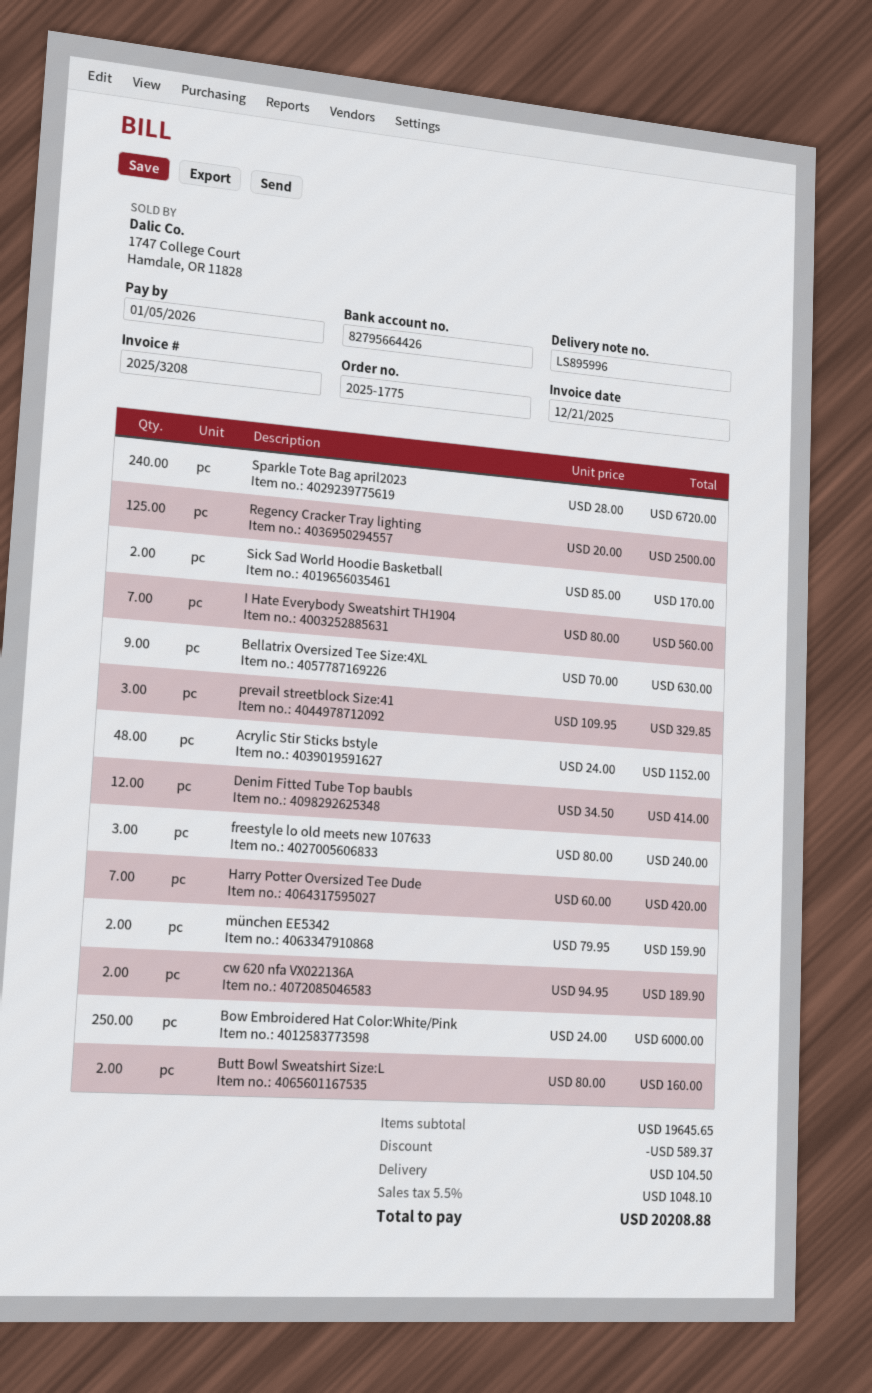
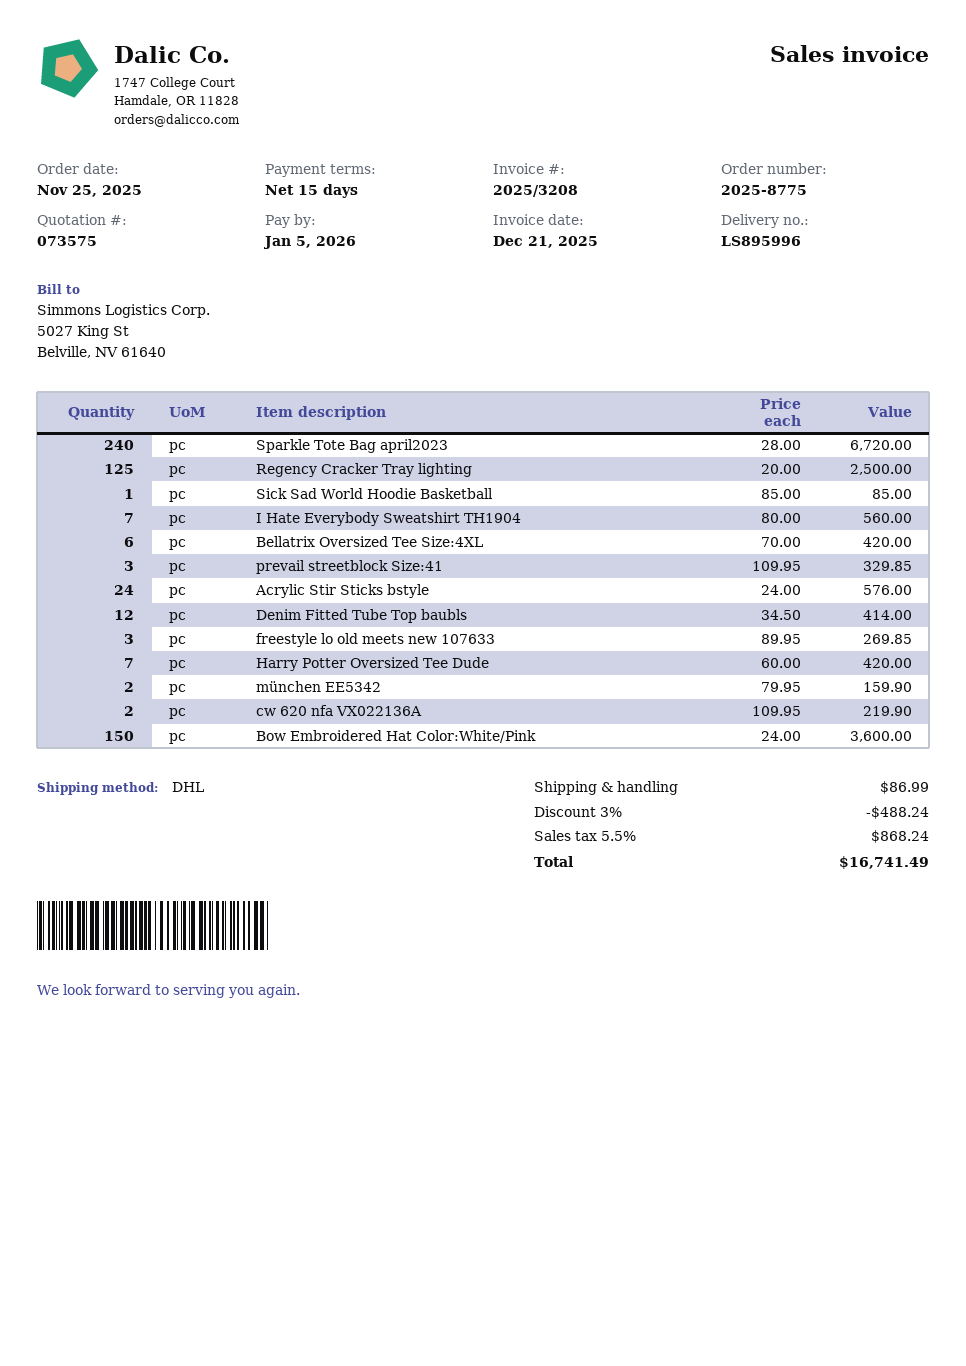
order number: 2025-1775 -> 2025-8775
Sick Sad World Hoodie Basketball: 2 x 85.00 = 170.00 -> 1 x 85.00 = 85.00
Bellatrix Oversized Tee Size:4XL: 9 x 70.00 = 630.00 -> 6 x 70.00 = 420.00
Acrylic Stir Sticks bstyle: 48 x 24.00 = 1152.00 -> 24 x 24.00 = 576.00
freestyle lo old meets new 107633: 3 x 80.00 = 240.00 -> 3 x 89.95 = 269.85
cw 620 nfa VX022136A: 2 x 94.95 = 189.90 -> 2 x 109.95 = 219.90
Bow Embroidered Hat Color:White/Pink: 250 x 24.00 = 6000.00 -> 150 x 24.00 = 3600.00
Butt Bowl Sweatshirt Size:L: 2 x 80.00 = 160.00 -> none
discount: 589.37 -> 488.24
shipping: 104.50 -> 86.99
tax: 5.5% = 1048.10 -> 5.5% = 868.24
total: 20208.88 -> 16741.49

